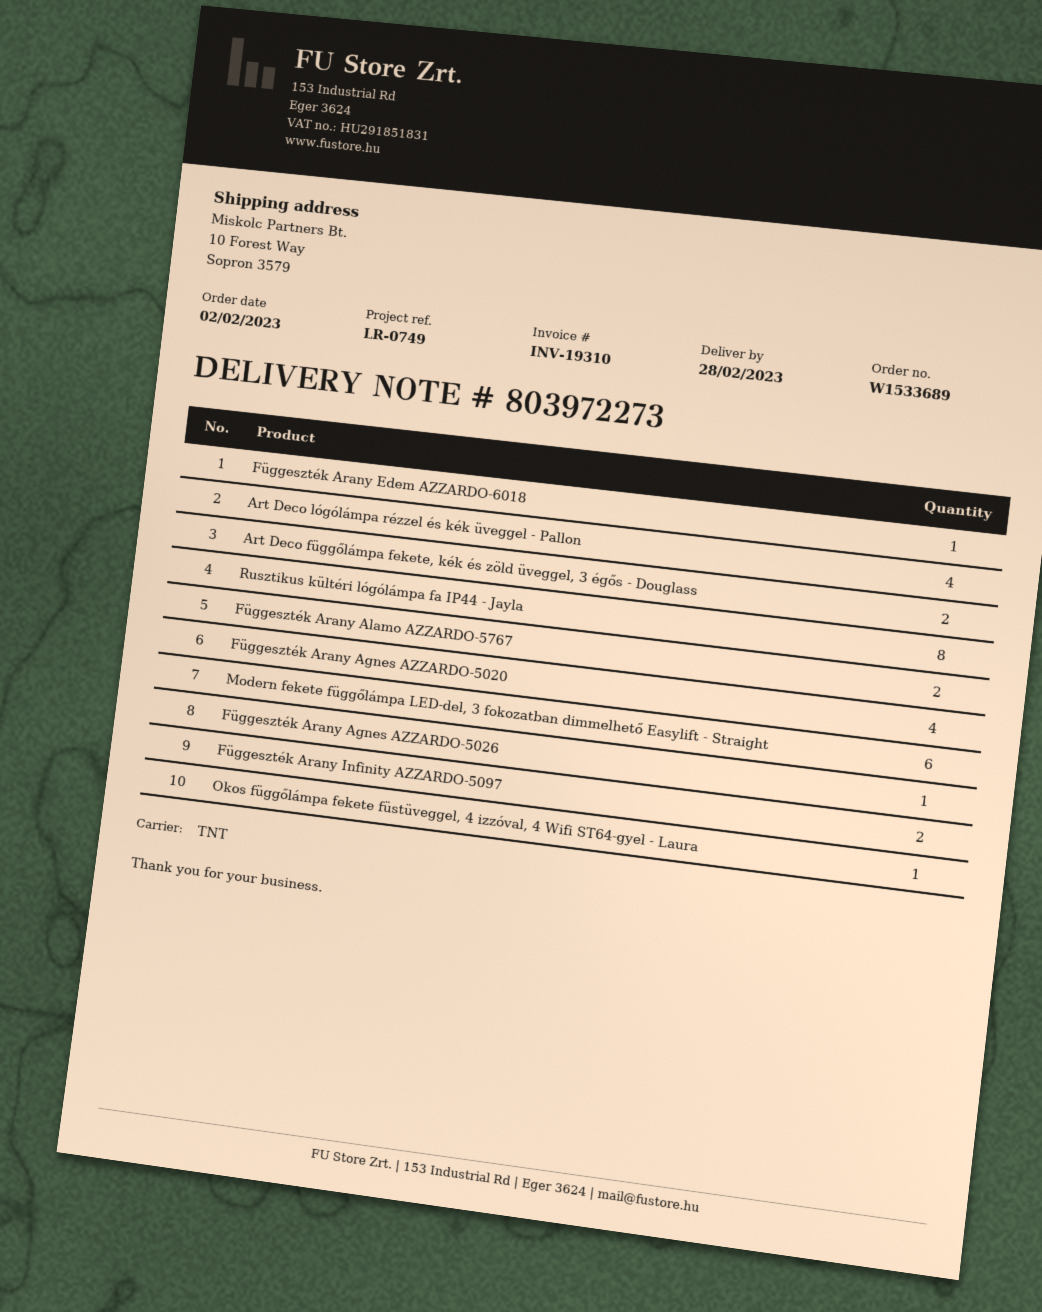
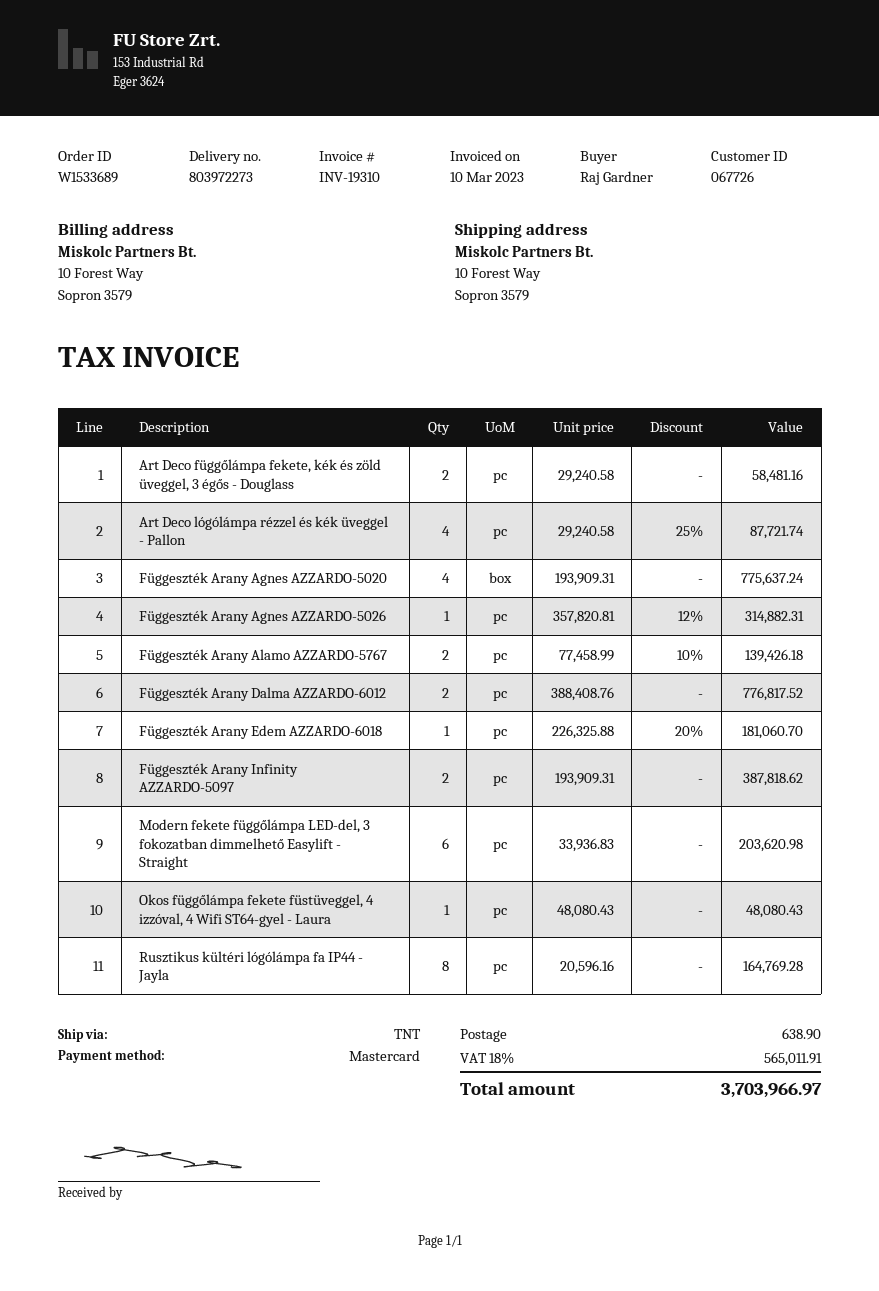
Függeszték Arany Dalma AZZARDO-6012: none -> 2

